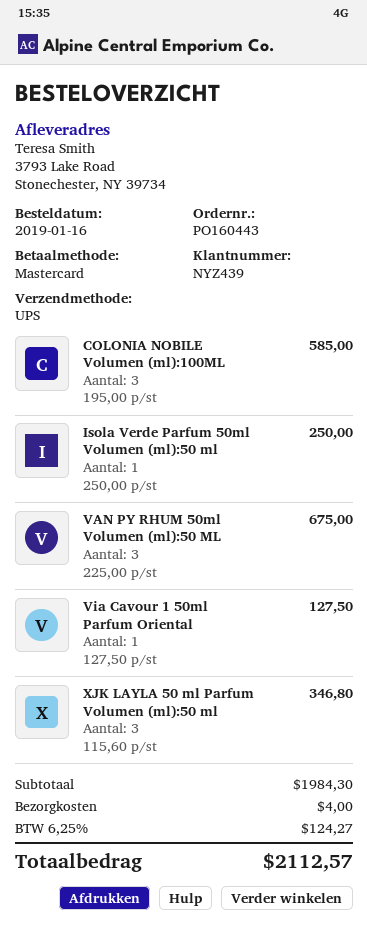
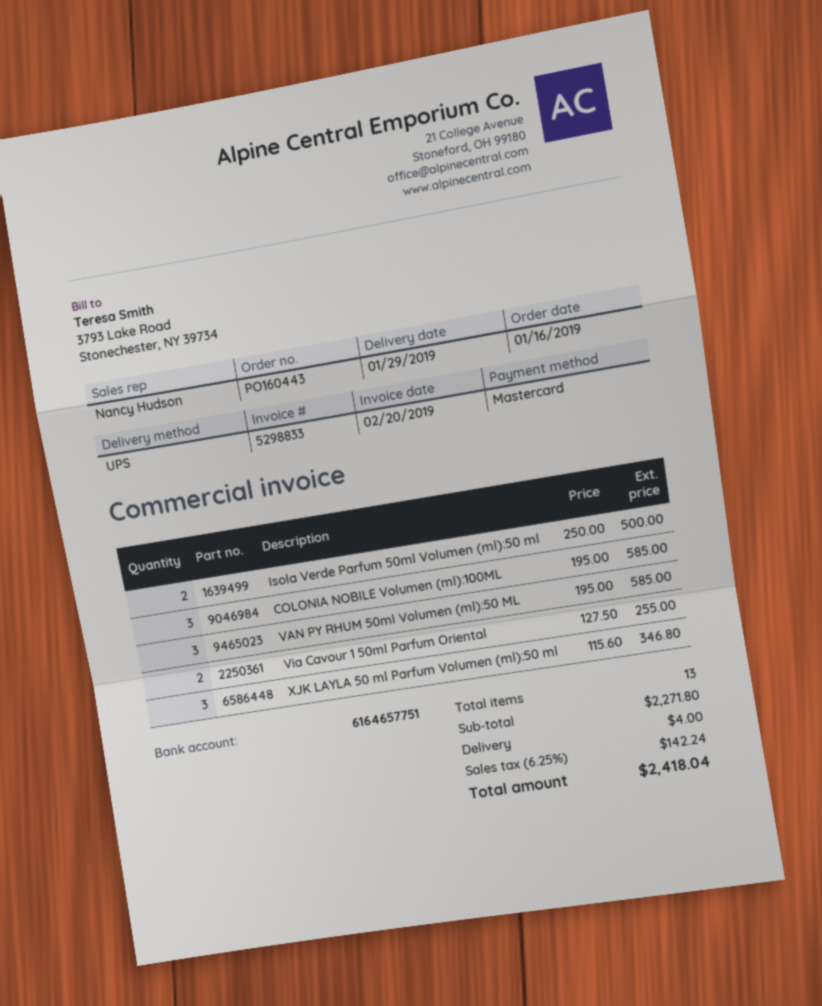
Isola Verde Parfum 50ml Volumen (ml):50 ml: 1 x 250.00 = 250.00 -> 2 x 250.00 = 500.00
VAN PY RHUM 50ml Volumen (ml):50 ML: 3 x 225.00 = 675.00 -> 3 x 195.00 = 585.00
Via Cavour 1 50ml Parfum Oriental: 1 x 127.50 = 127.50 -> 2 x 127.50 = 255.00
subtotal: 1984.30 -> 2271.80
tax: 6.25% = 124.27 -> 6.25% = 142.24
total: 2112.57 -> 2418.04

